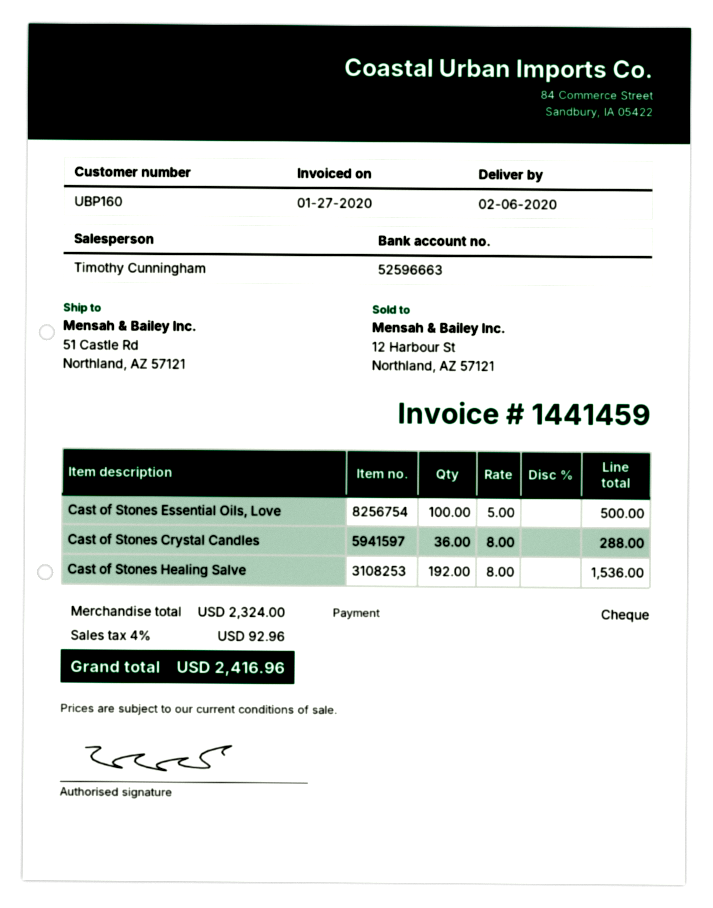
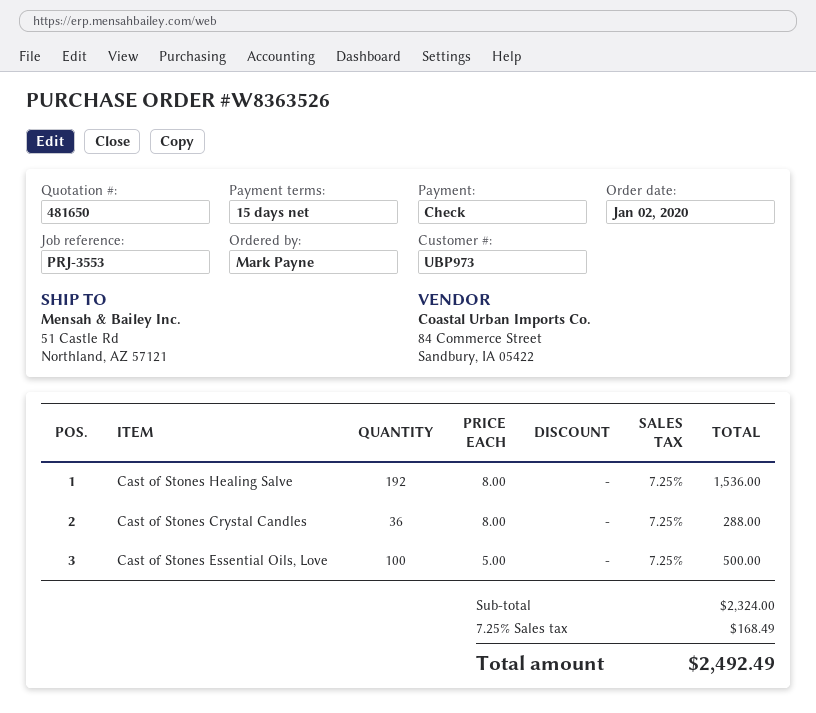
customer number: UBP160 -> UBP973
tax: 4% = 92.96 -> 7.25% = 168.49
total: 2416.96 -> 2492.49

